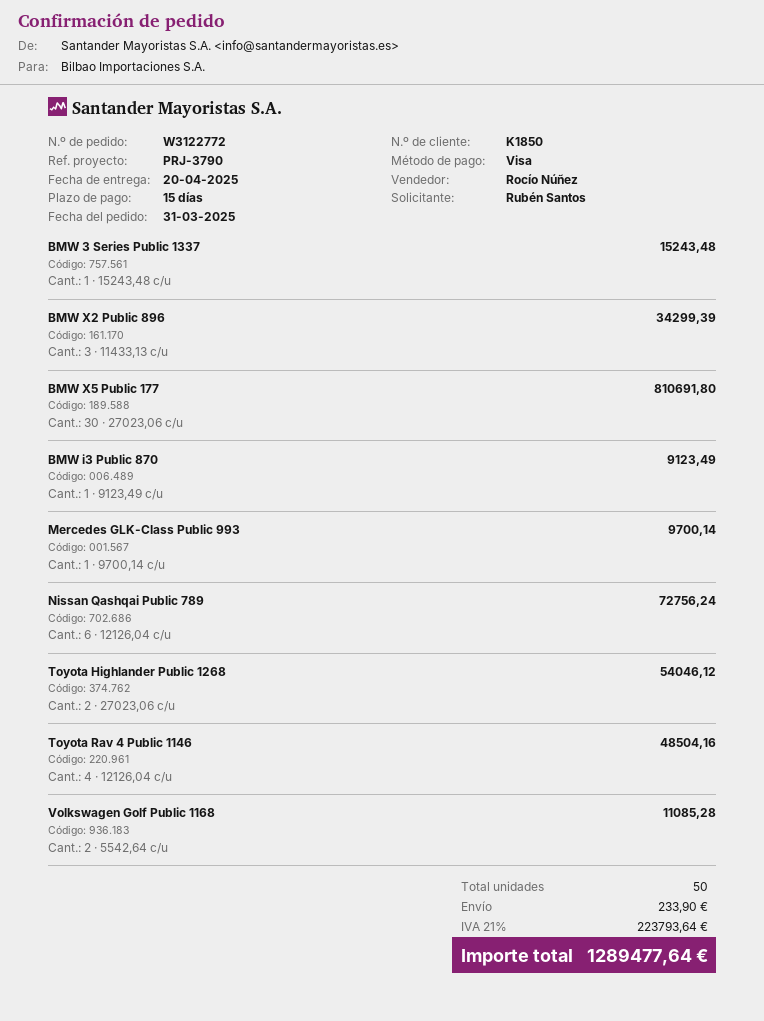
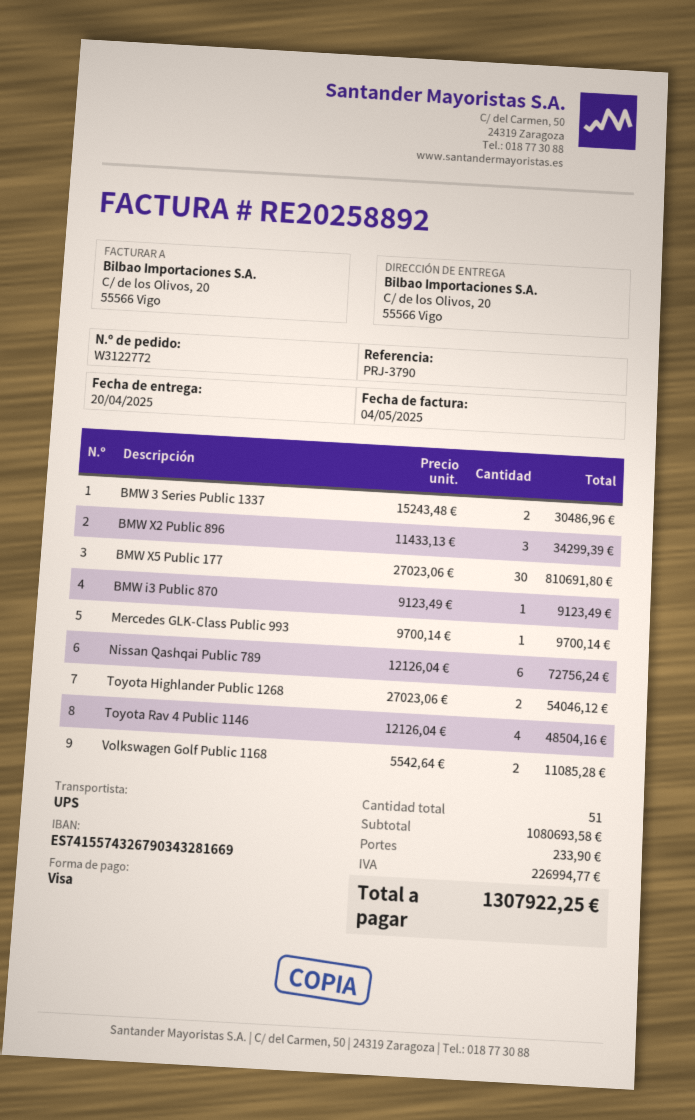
BMW 3 Series Public 1337: 1 x 15243.48 = 15243.48 -> 2 x 15243.48 = 30486.96
total quantity: 50 -> 51
tax: 223793.64 -> 226994.77
total: 1289477.64 -> 1307922.25

